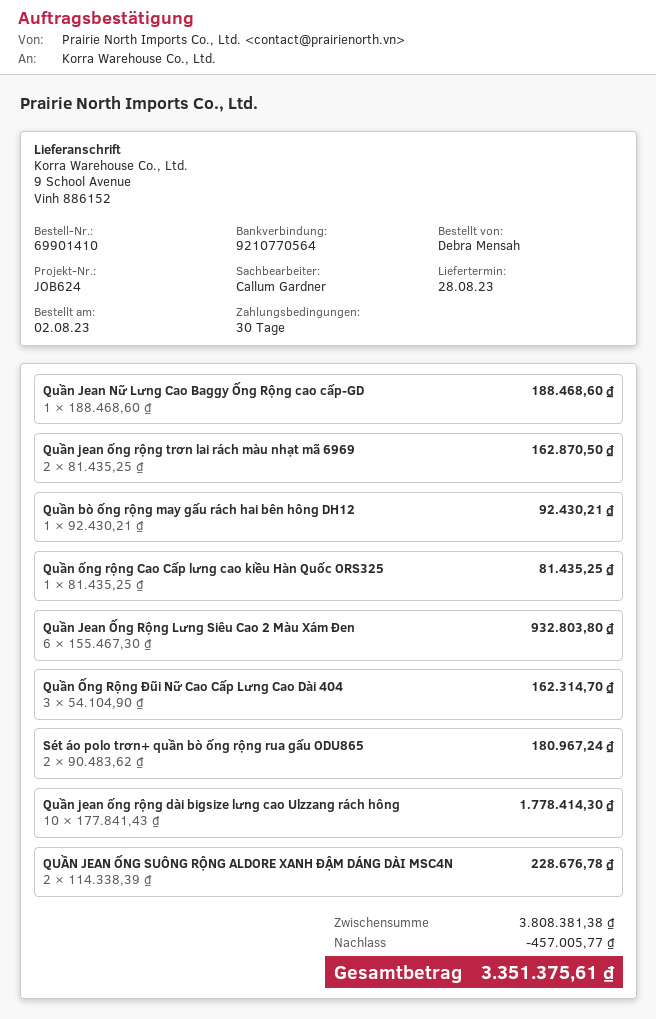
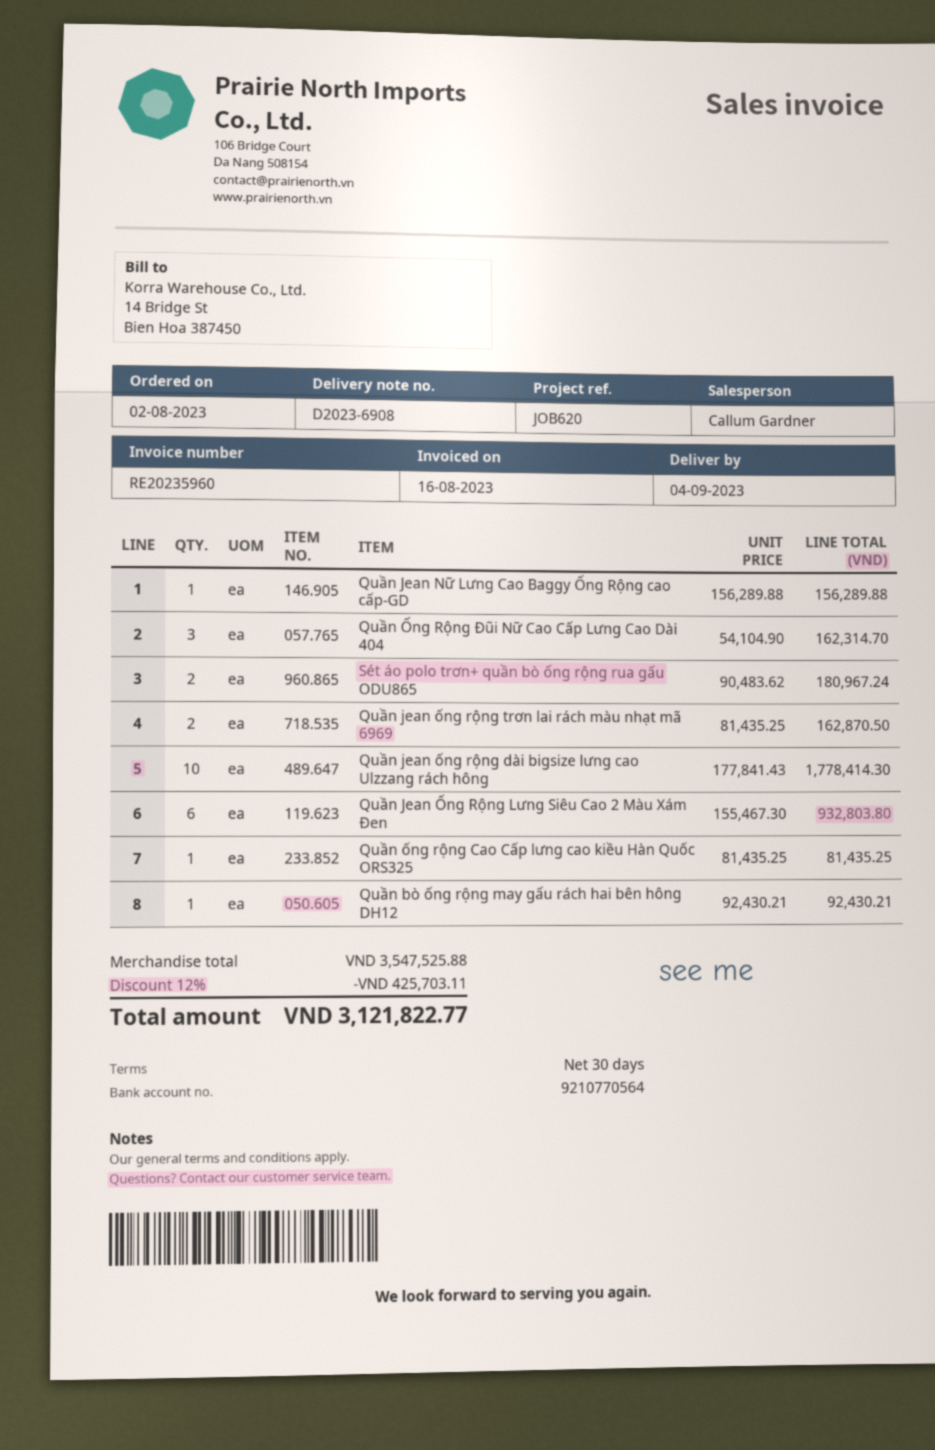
delivery date: 2023-08-28 -> 2023-09-04
reference: JOB624 -> JOB620
Quần Jean Nữ Lưng Cao Baggy Ống Rộng cao cấp-GD: 1 x 188468.60 = 188468.60 -> 1 x 156289.88 = 156289.88
QUẦN JEAN ỐNG SUÔNG RỘNG ALDORE XANH ĐẬM DÁNG DÀI MSC4N: 2 x 114338.39 = 228676.78 -> none
subtotal: 3808381.38 -> 3547525.88
discount: 457005.77 -> 425703.11
total: 3351375.61 -> 3121822.77

